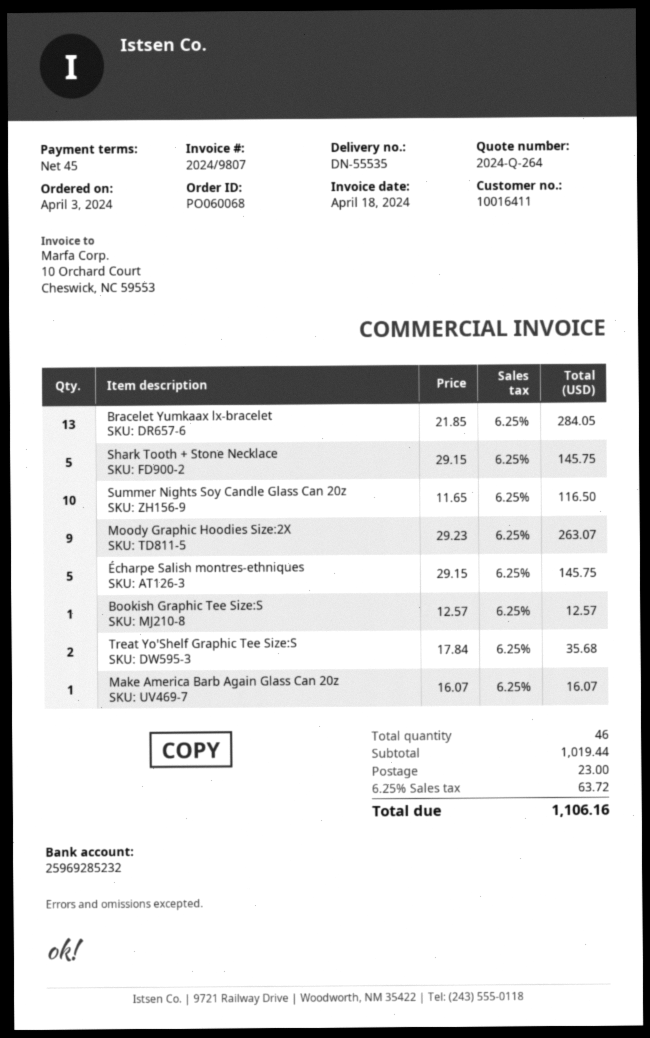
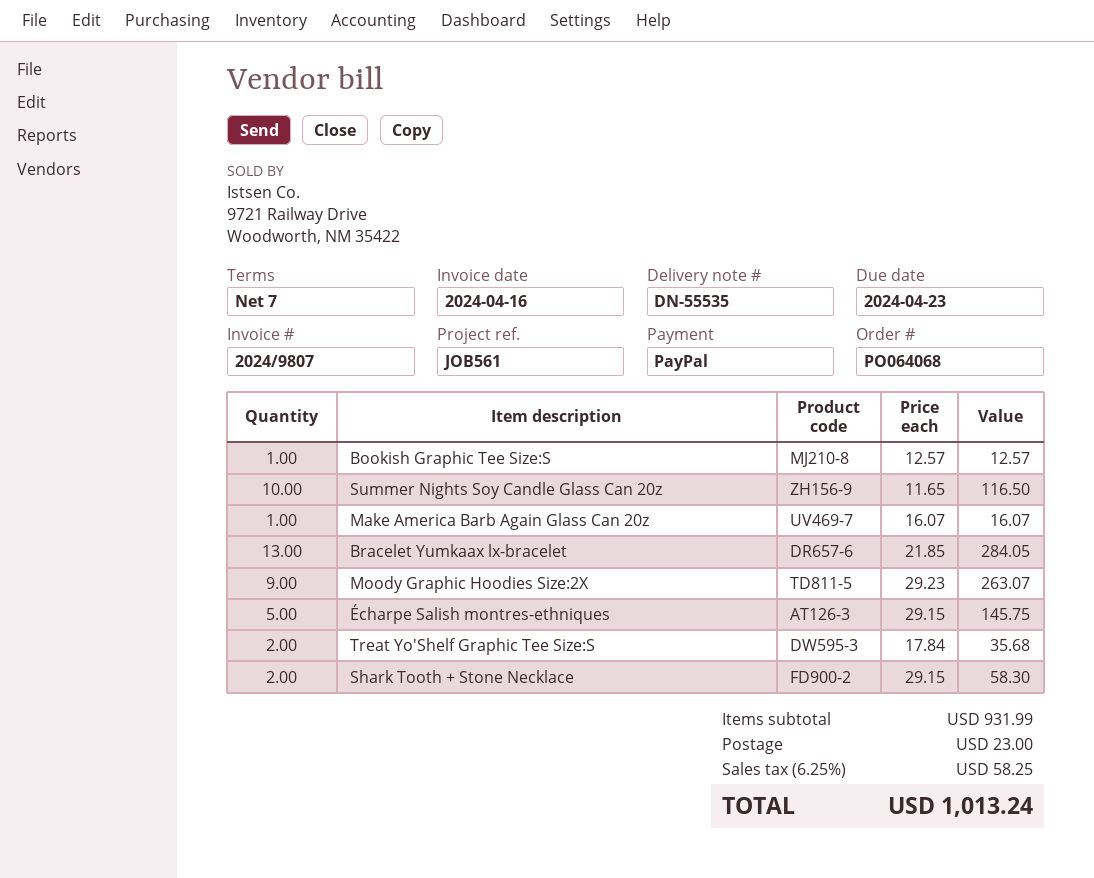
order number: PO060068 -> PO064068
invoice date: 2024-04-18 -> 2024-04-16
payment terms: 45 days -> 7 days
Shark Tooth + Stone Necklace: 5 x 29.15 = 145.75 -> 2 x 29.15 = 58.30
subtotal: 1019.44 -> 931.99
tax: 6.25% = 63.72 -> 6.25% = 58.25
total: 1106.16 -> 1013.24

